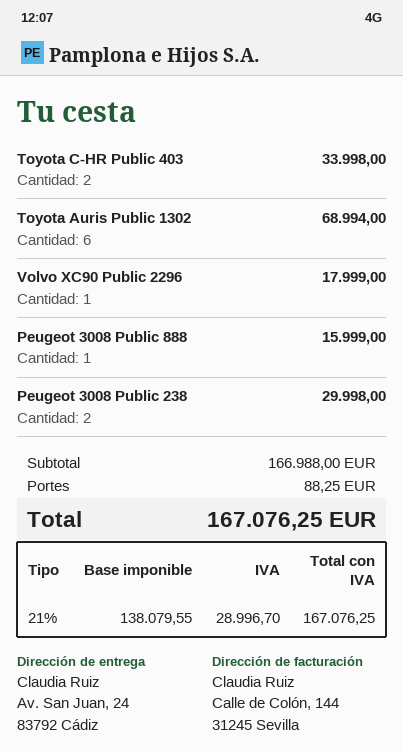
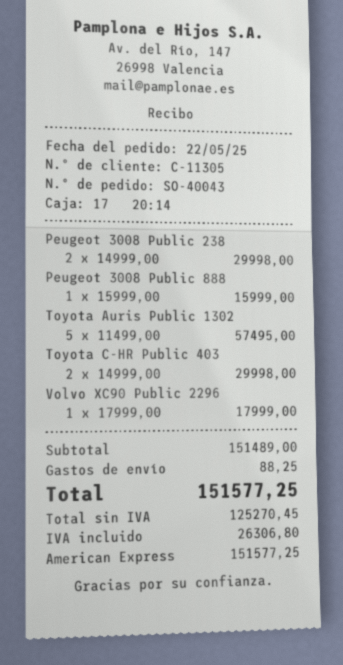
Toyota C-HR Public 403: 2 for 33998.00 -> 2 for 29998.00
Toyota Auris Public 1302: 6 for 68994.00 -> 5 for 57495.00
subtotal: 166988.00 -> 151489.00
net: 138079.55 -> 125270.45
tax: 28996.70 -> 26306.80
total: 167076.25 -> 151577.25

